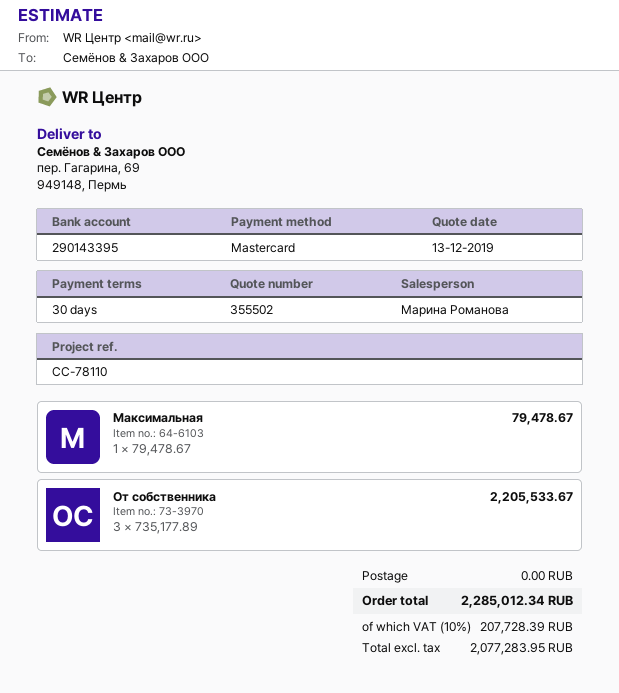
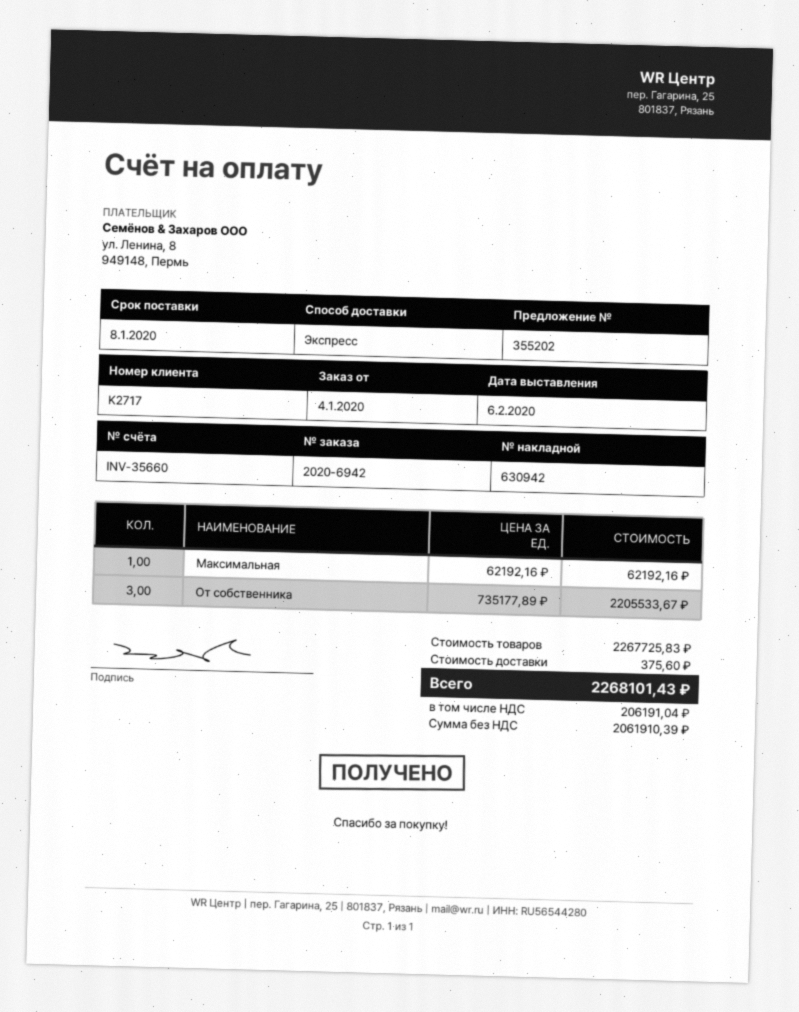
quote number: 355502 -> 355202
Максимальная: 1 x 79478.67 = 79478.67 -> 1 x 62192.16 = 62192.16
shipping: 0.00 -> 375.60
net: 2077283.95 -> 2061910.39
tax: 207728.39 -> 206191.04
total: 2285012.34 -> 2268101.43

